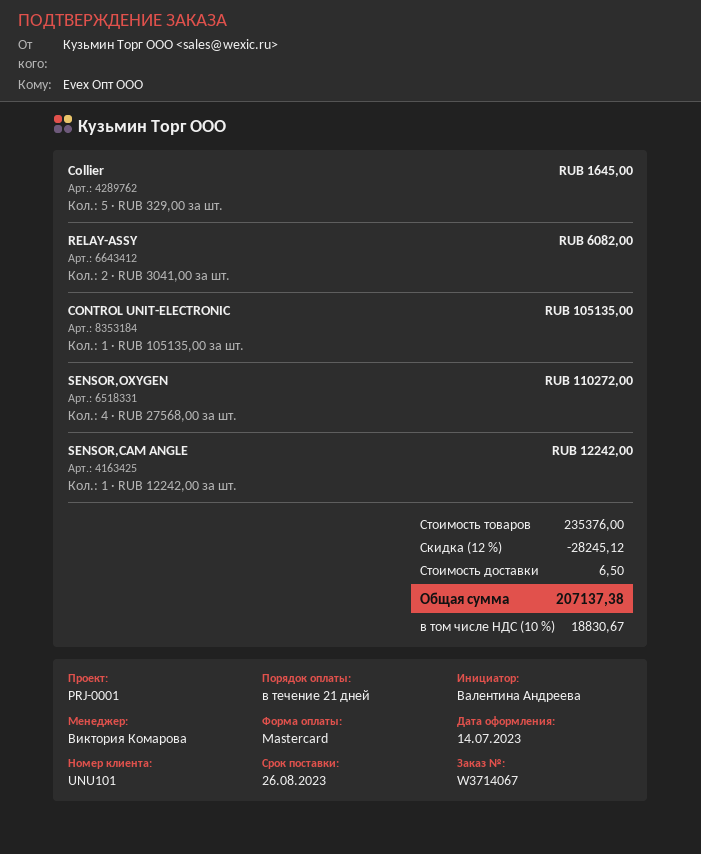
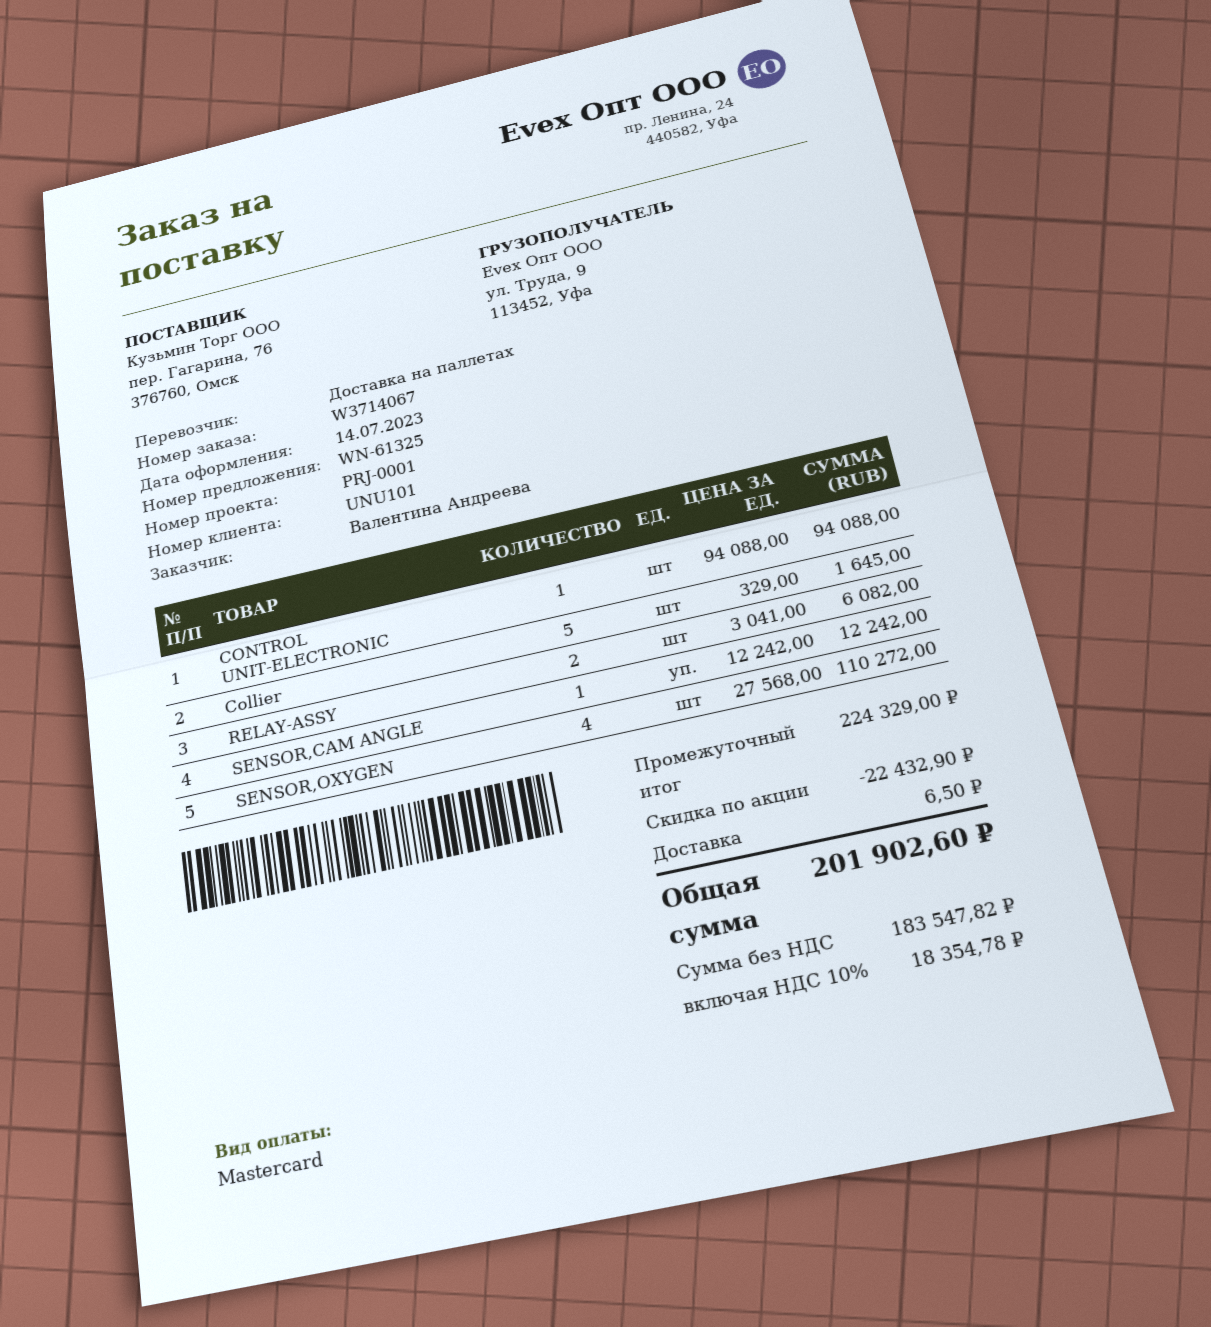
CONTROL UNIT-ELECTRONIC: 1 x 105135.00 = 105135.00 -> 1 x 94088.00 = 94088.00
subtotal: 235376.00 -> 224329.00
discount: 28245.12 -> 22432.90
tax: 10% = 18830.67 -> 10% = 18354.78
total: 207137.38 -> 201902.60

